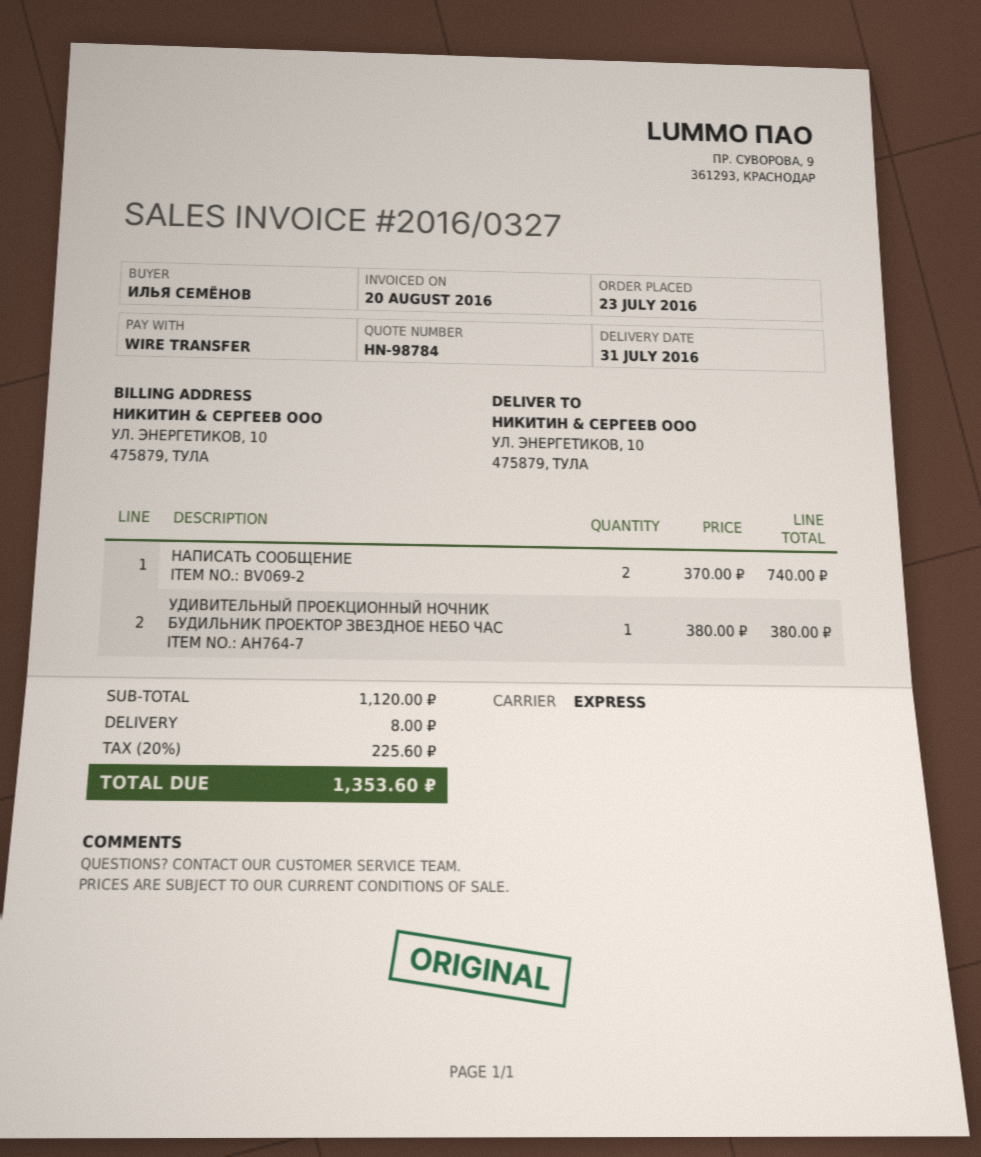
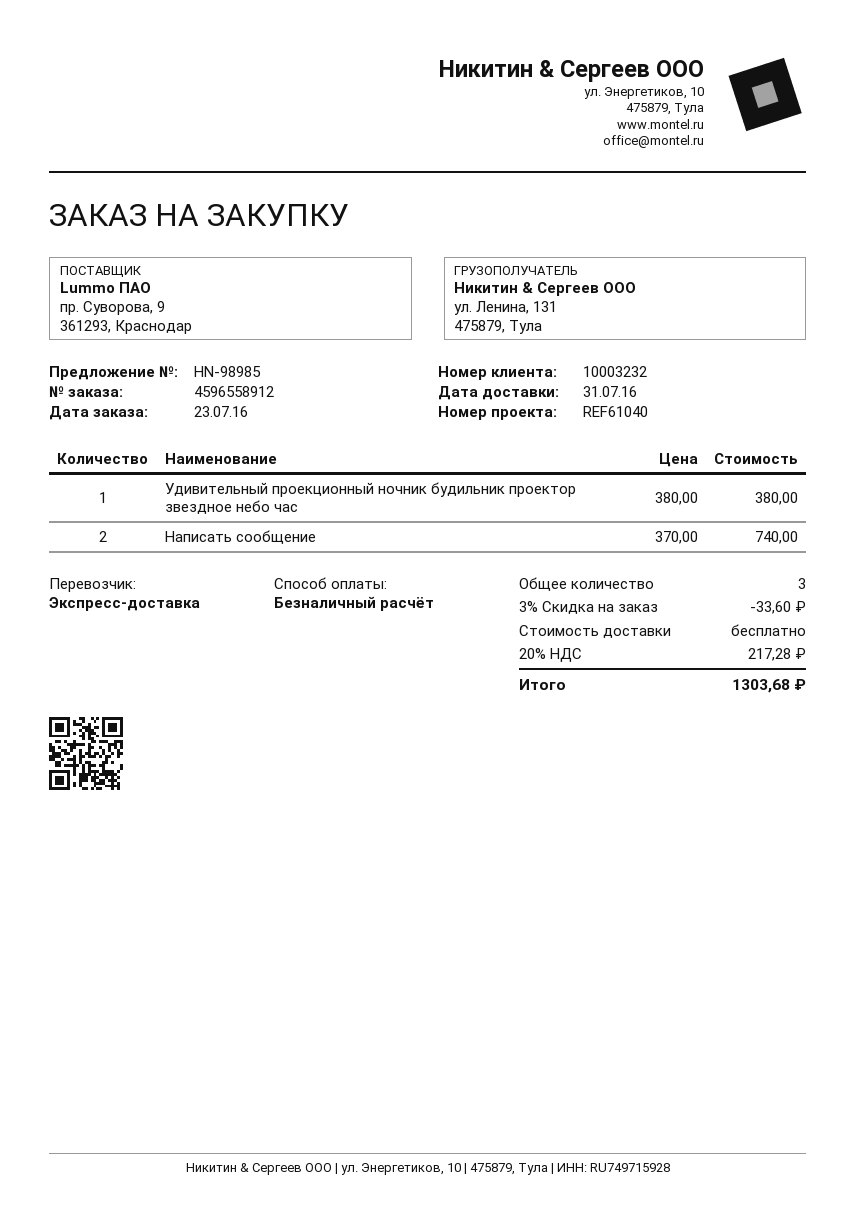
quote number: HN-98784 -> HN-98985
ship to: УЛ. ЭНЕРГЕТИКОВ, 10, 475879, ТУЛА -> ул. Ленина, 131, 475879, Тула
discount: none -> 3% = 33.60
shipping: 8.00 -> 0.00
tax: 20% = 225.60 -> 20% = 217.28
total: 1353.60 -> 1303.68

